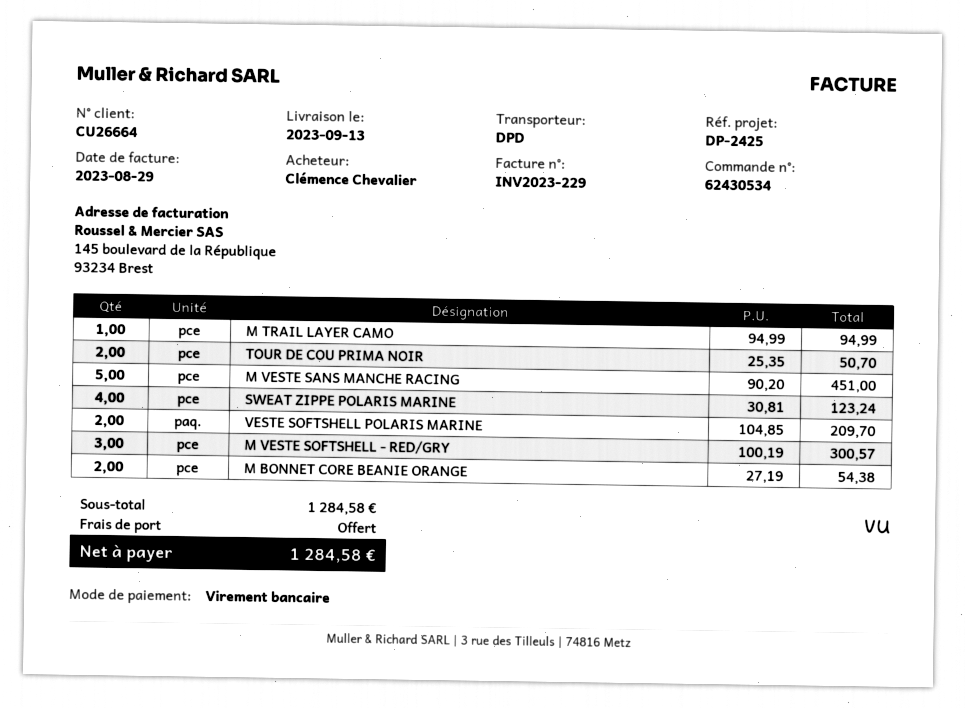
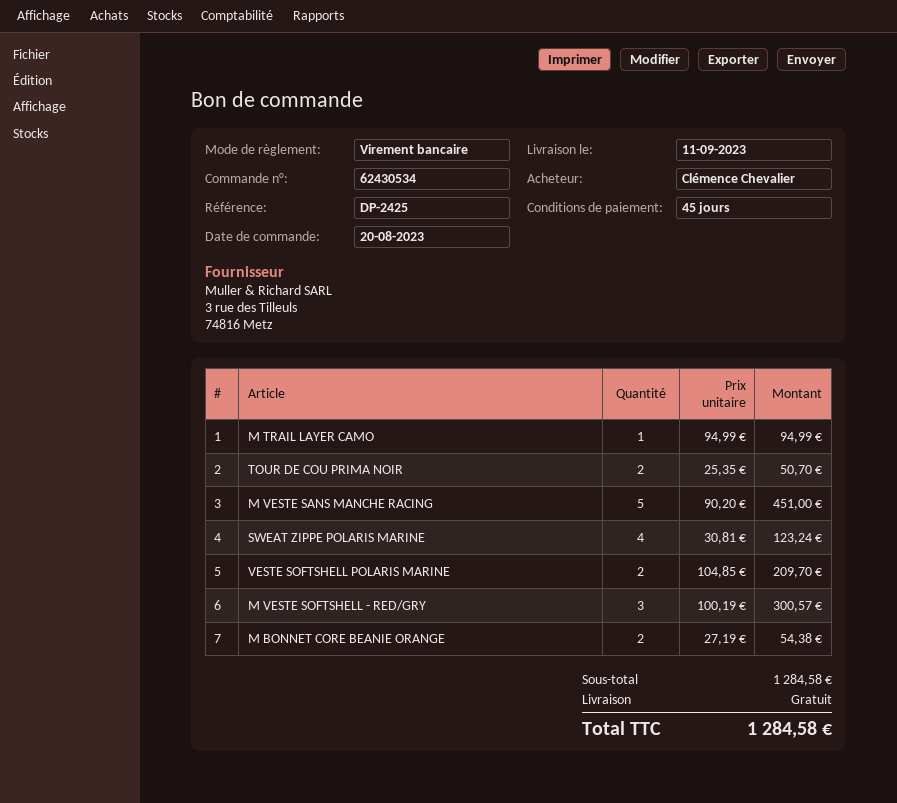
delivery date: 2023-09-13 -> 2023-09-11

